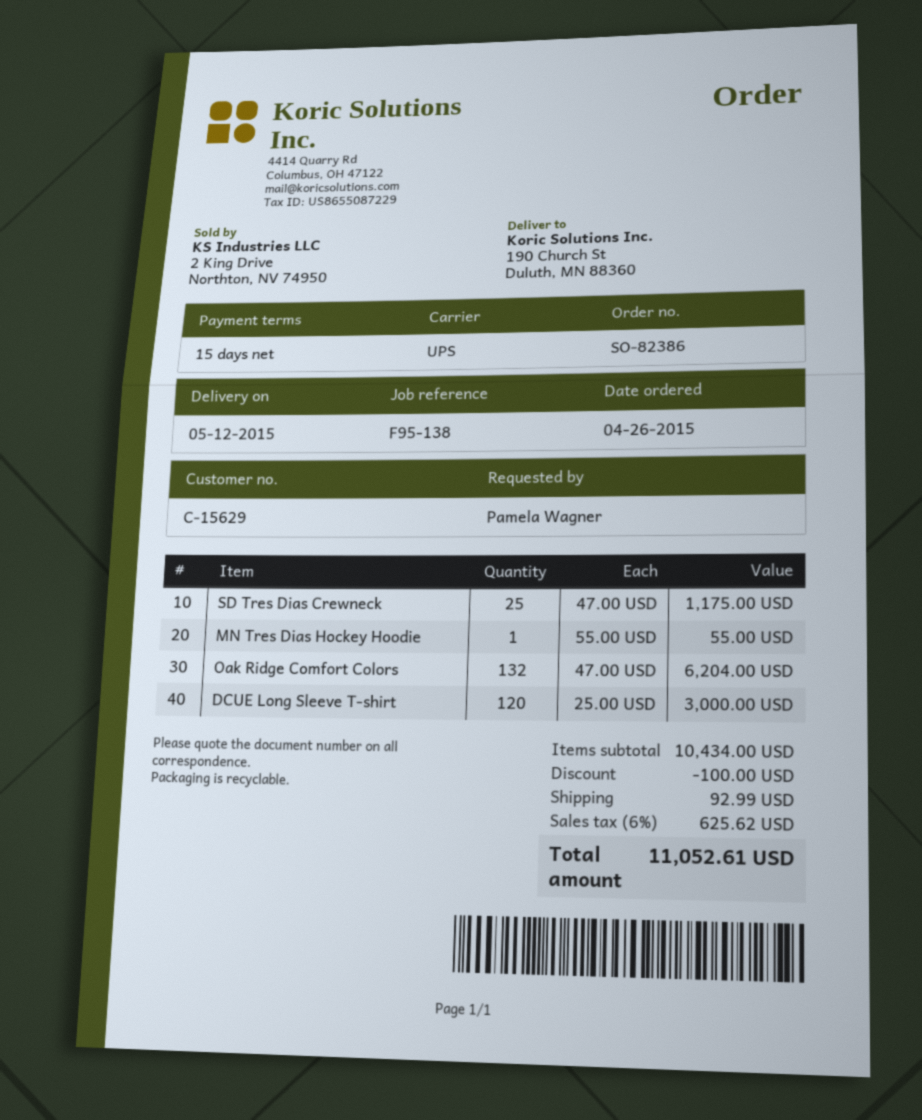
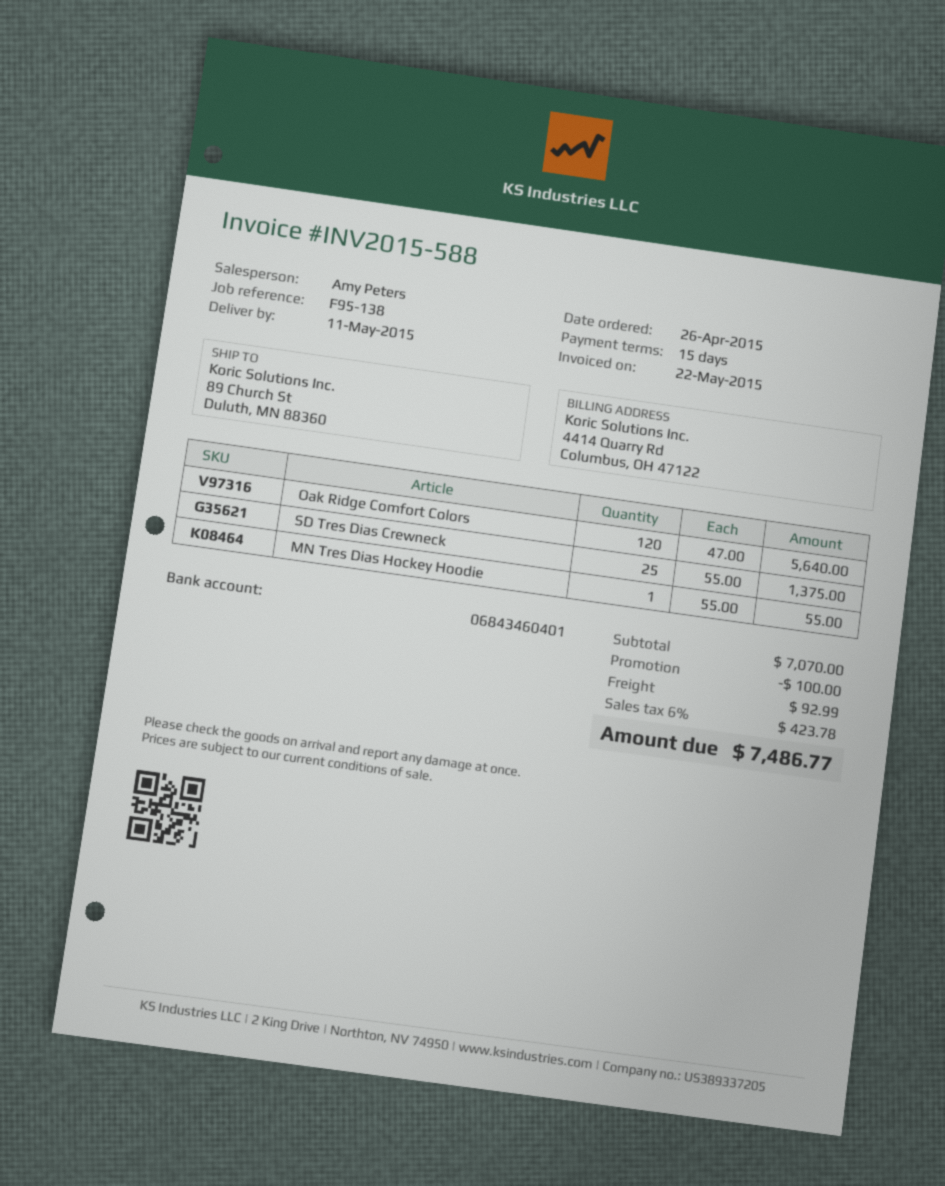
delivery date: 2015-05-12 -> 2015-05-11
ship to: 190 Church St, Duluth, MN 88360 -> 89 Church St, Duluth, MN 88360
SD Tres Dias Crewneck: 25 x 47.00 = 1175.00 -> 25 x 55.00 = 1375.00
Oak Ridge Comfort Colors: 132 x 47.00 = 6204.00 -> 120 x 47.00 = 5640.00
DCUE Long Sleeve T-shirt: 120 x 25.00 = 3000.00 -> none
subtotal: 10434.00 -> 7070.00
tax: 6% = 625.62 -> 6% = 423.78
total: 11052.61 -> 7486.77

